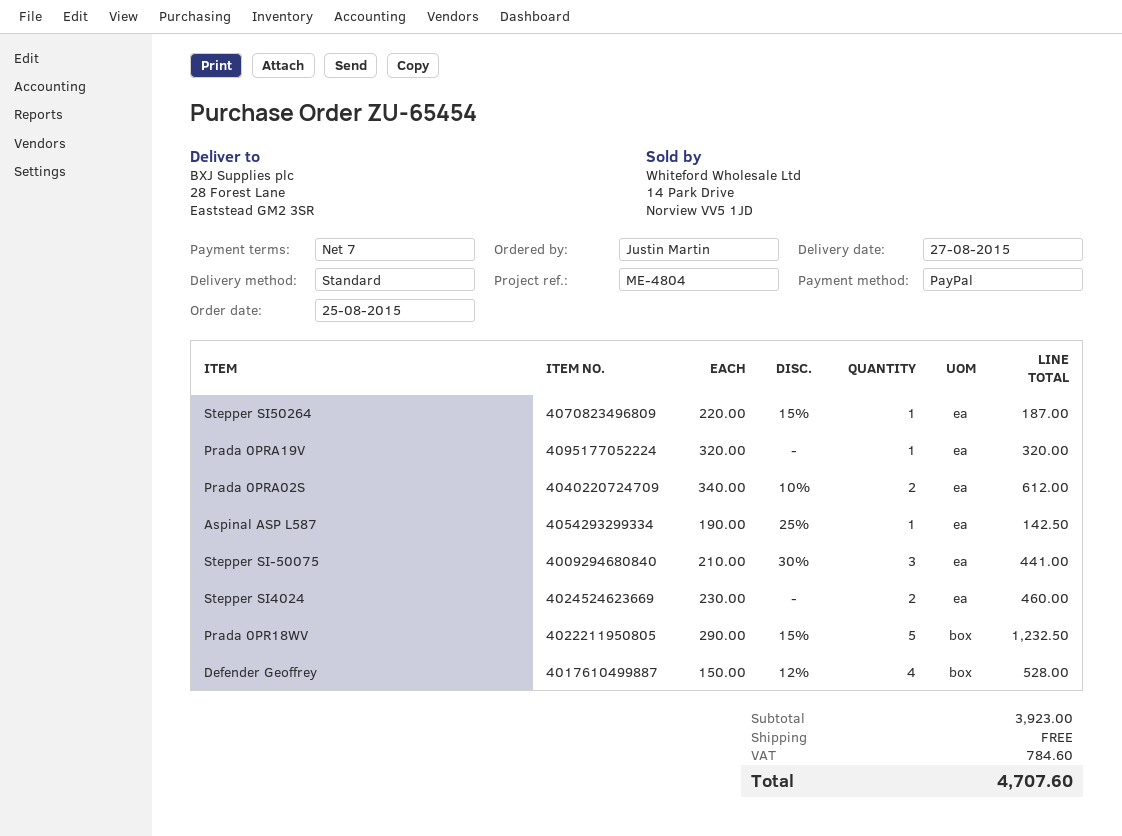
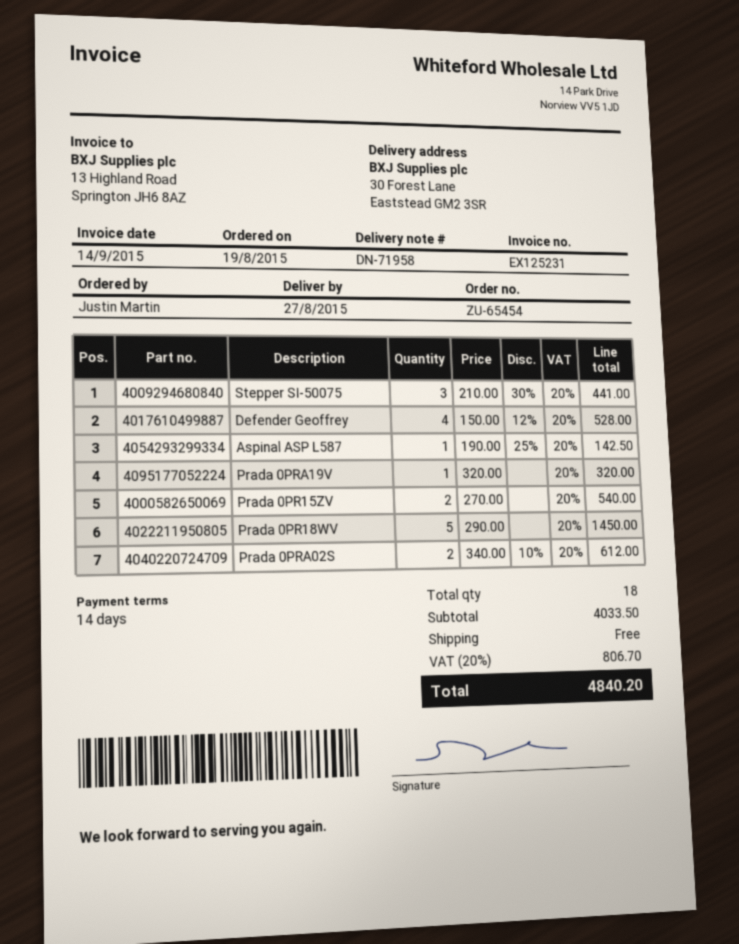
order date: 2015-08-25 -> 2015-08-19
payment terms: 7 days -> 14 days
ship to: 28 Forest Lane, Eaststead GM2 3SR -> 30 Forest Lane, Eaststead GM2 3SR
Stepper SI50264: 1 x 220.00 - 15% = 187.00 -> none
Stepper SI4024: 2 x 230.00 = 460.00 -> none
Prada 0PR18WV: 5 x 290.00 - 15% = 1232.50 -> 5 x 290.00 = 1450.00
Prada 0PR15ZV: none -> 2 x 270.00 = 540.00
subtotal: 3923.00 -> 4033.50
tax: 784.60 -> 806.70
total: 4707.60 -> 4840.20

